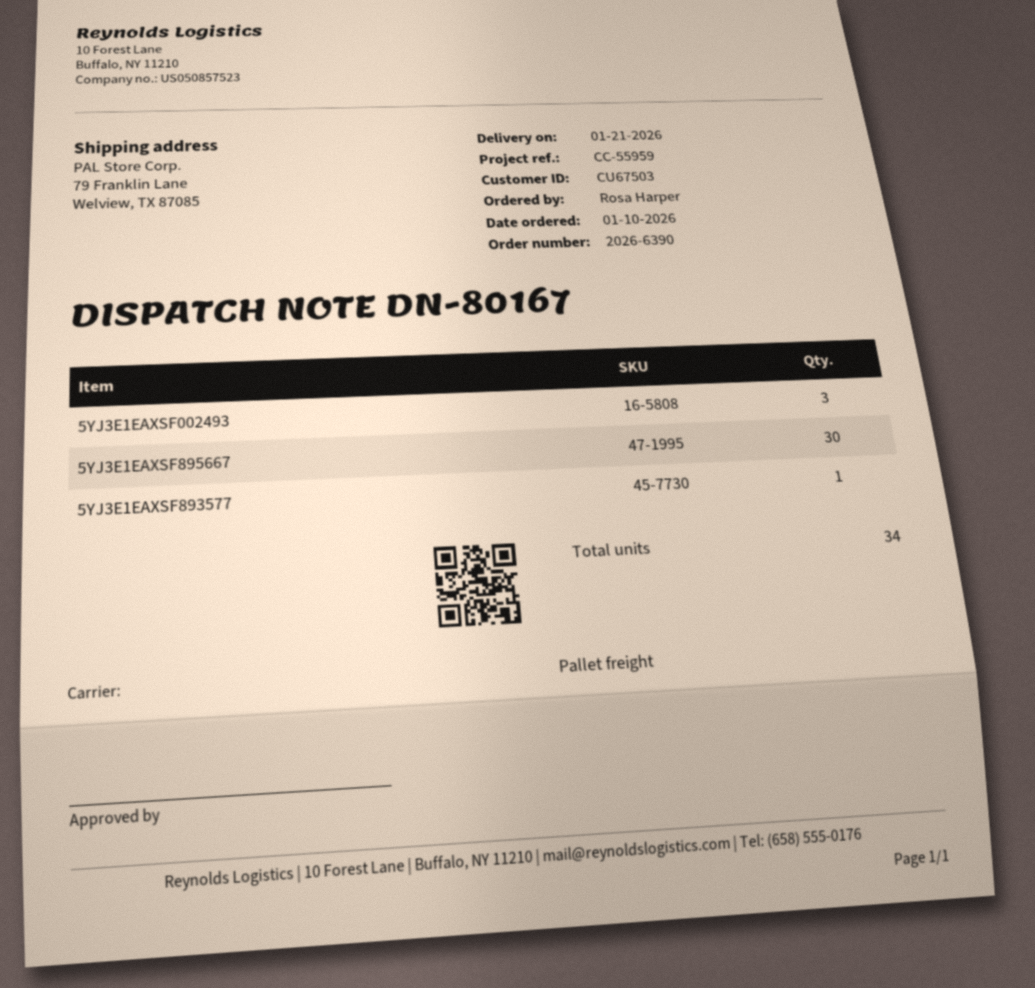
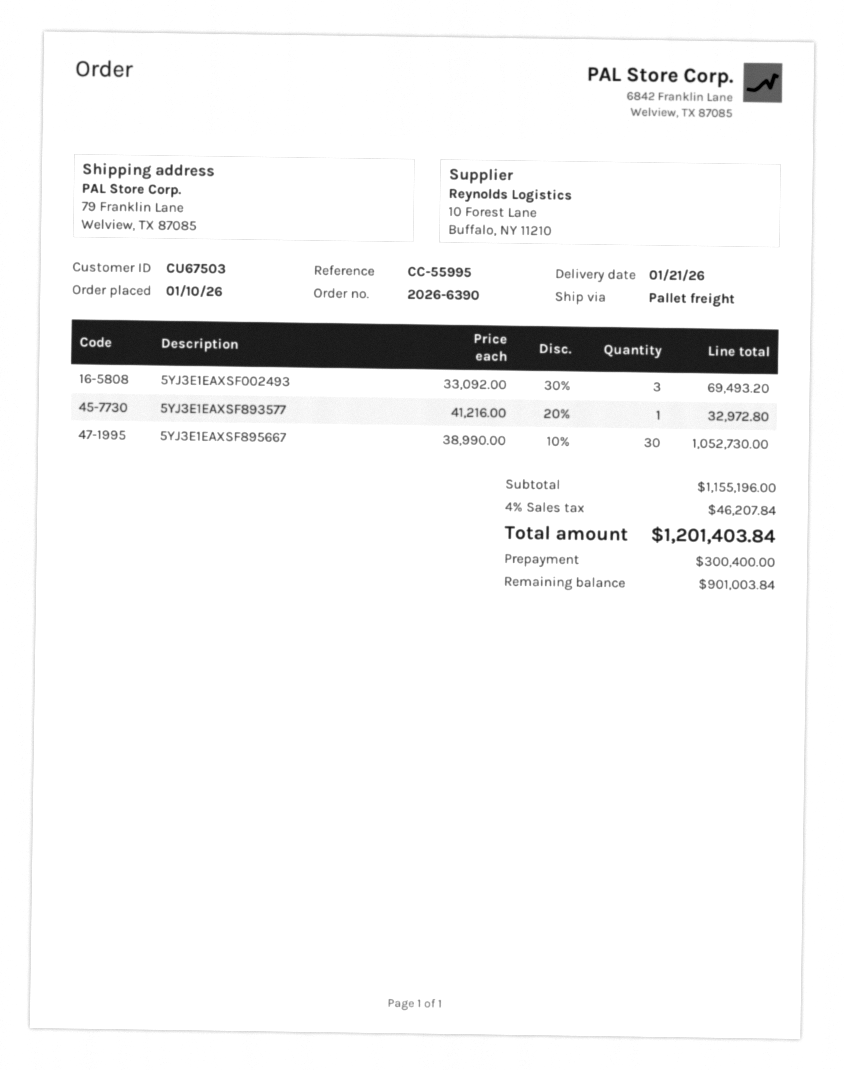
reference: CC-55959 -> CC-55995

